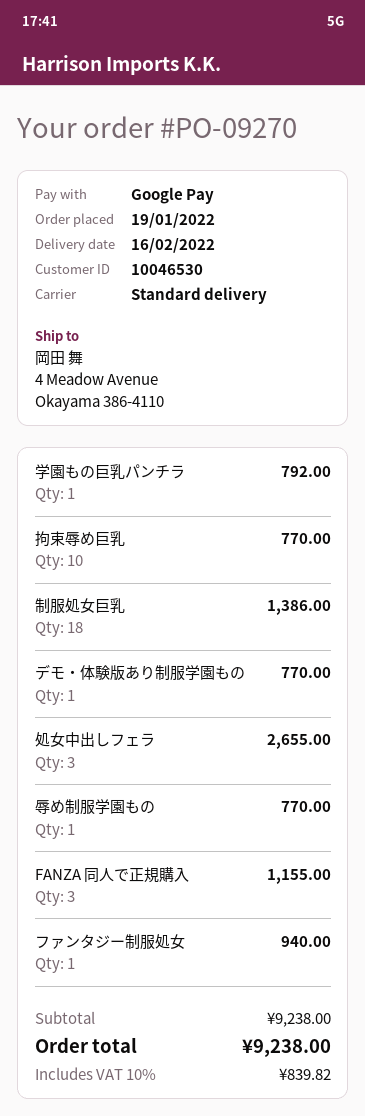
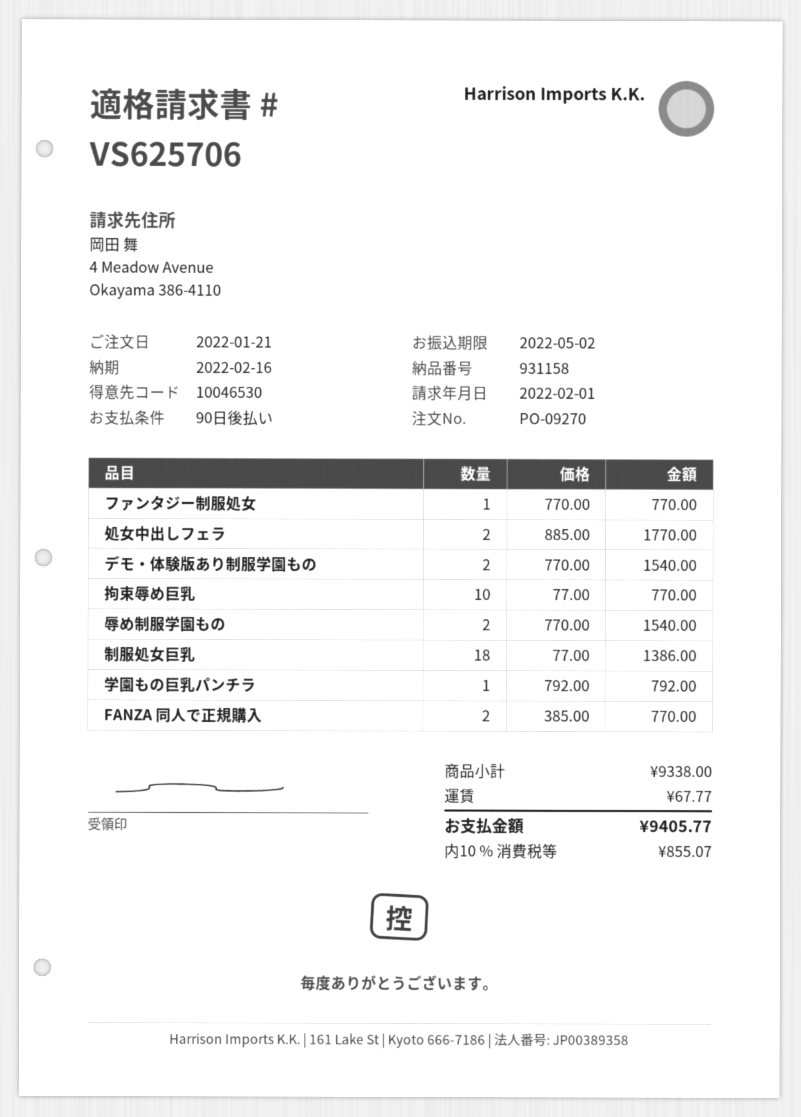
order date: 2022-01-19 -> 2022-01-21
デモ・体験版あり制服学園もの: 1 for 770.00 -> 2 for 1540.00
処女中出しフェラ: 3 for 2655.00 -> 2 for 1770.00
辱め制服学園もの: 1 for 770.00 -> 2 for 1540.00
FANZA 同人で正規購入: 3 for 1155.00 -> 2 for 770.00
ファンタジー制服処女: 1 for 940.00 -> 1 for 770.00
subtotal: 9238.00 -> 9338.00
shipping: none -> 67.77
tax: 10% = 839.82 -> 10% = 855.07
total: 9238.00 -> 9405.77

